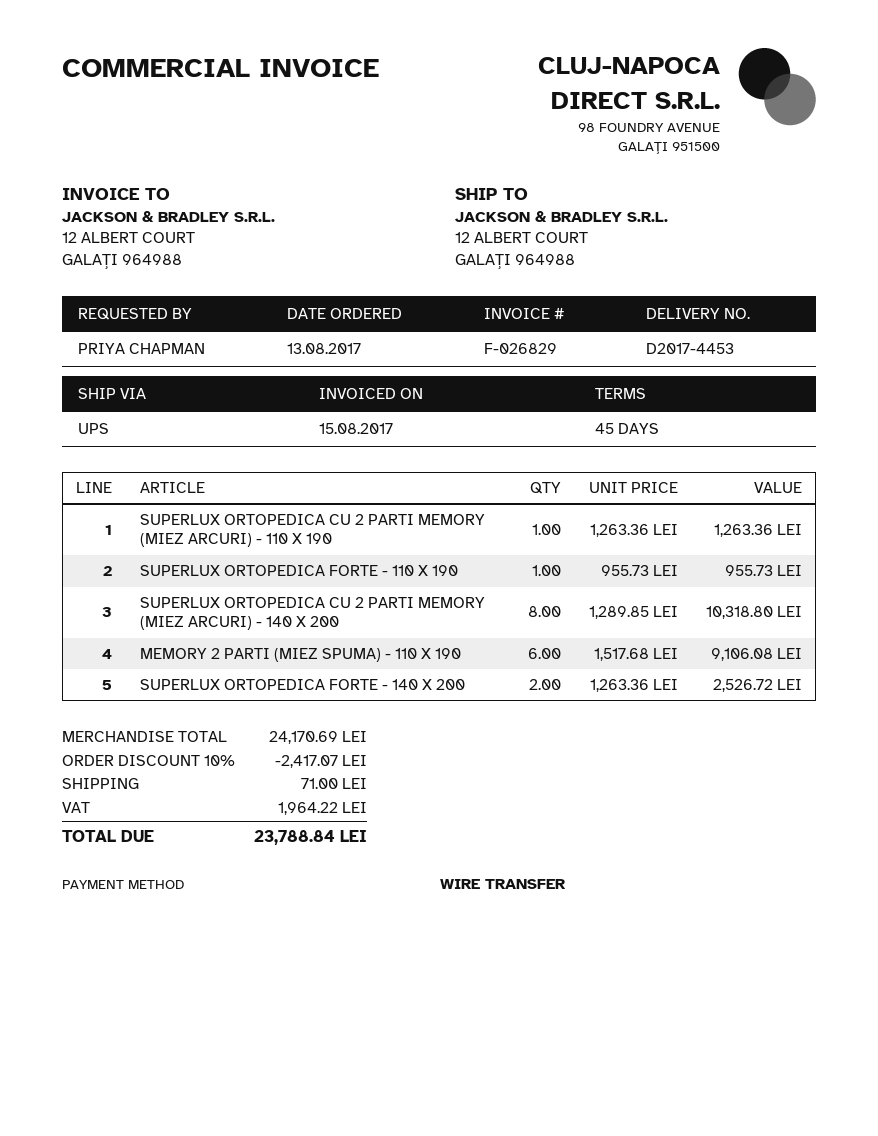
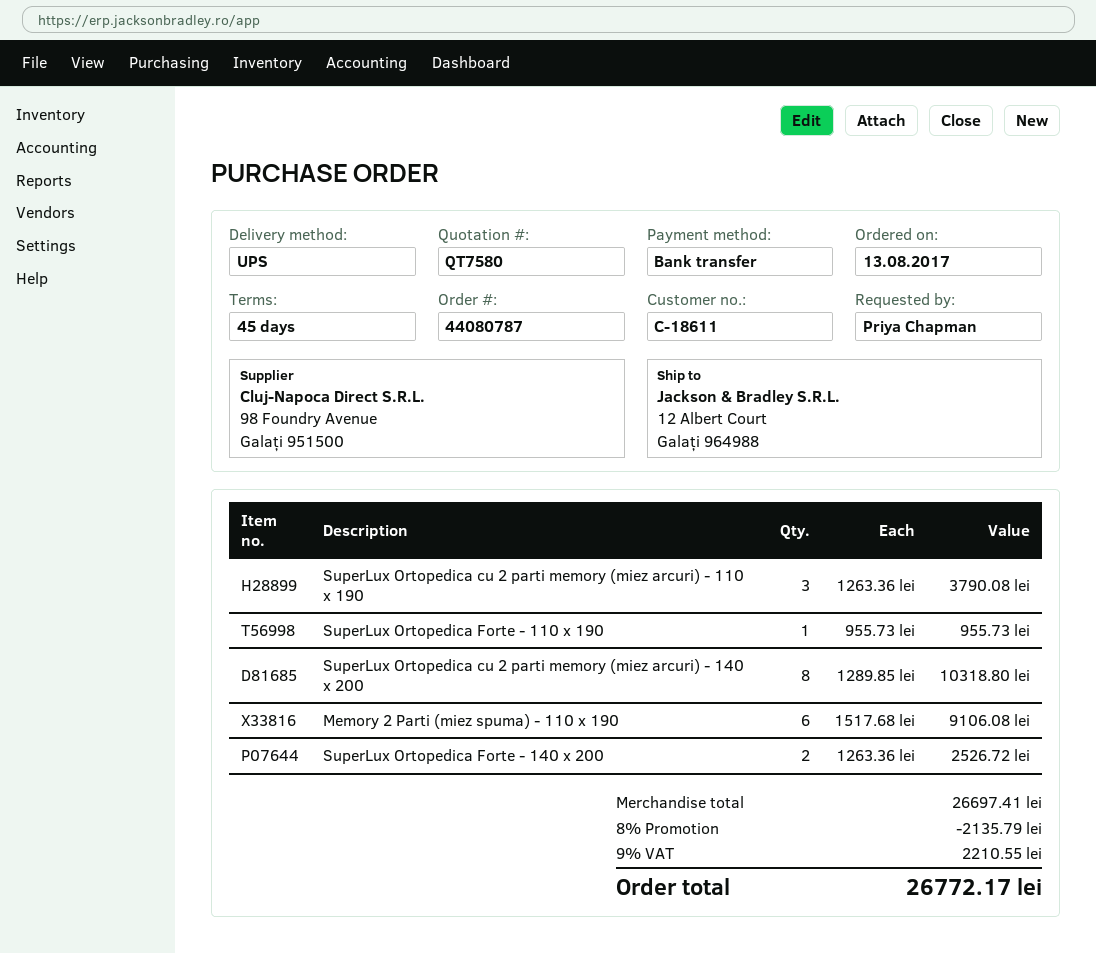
SUPERLUX ORTOPEDICA CU 2 PARTI MEMORY (MIEZ ARCURI) - 110 X 190: 1 x 1263.36 = 1263.36 -> 3 x 1263.36 = 3790.08
subtotal: 24170.69 -> 26697.41
discount: 10% = 2417.07 -> 8% = 2135.79
shipping: 71.00 -> none
tax: 1964.22 -> 2210.55
total: 23788.84 -> 26772.17

